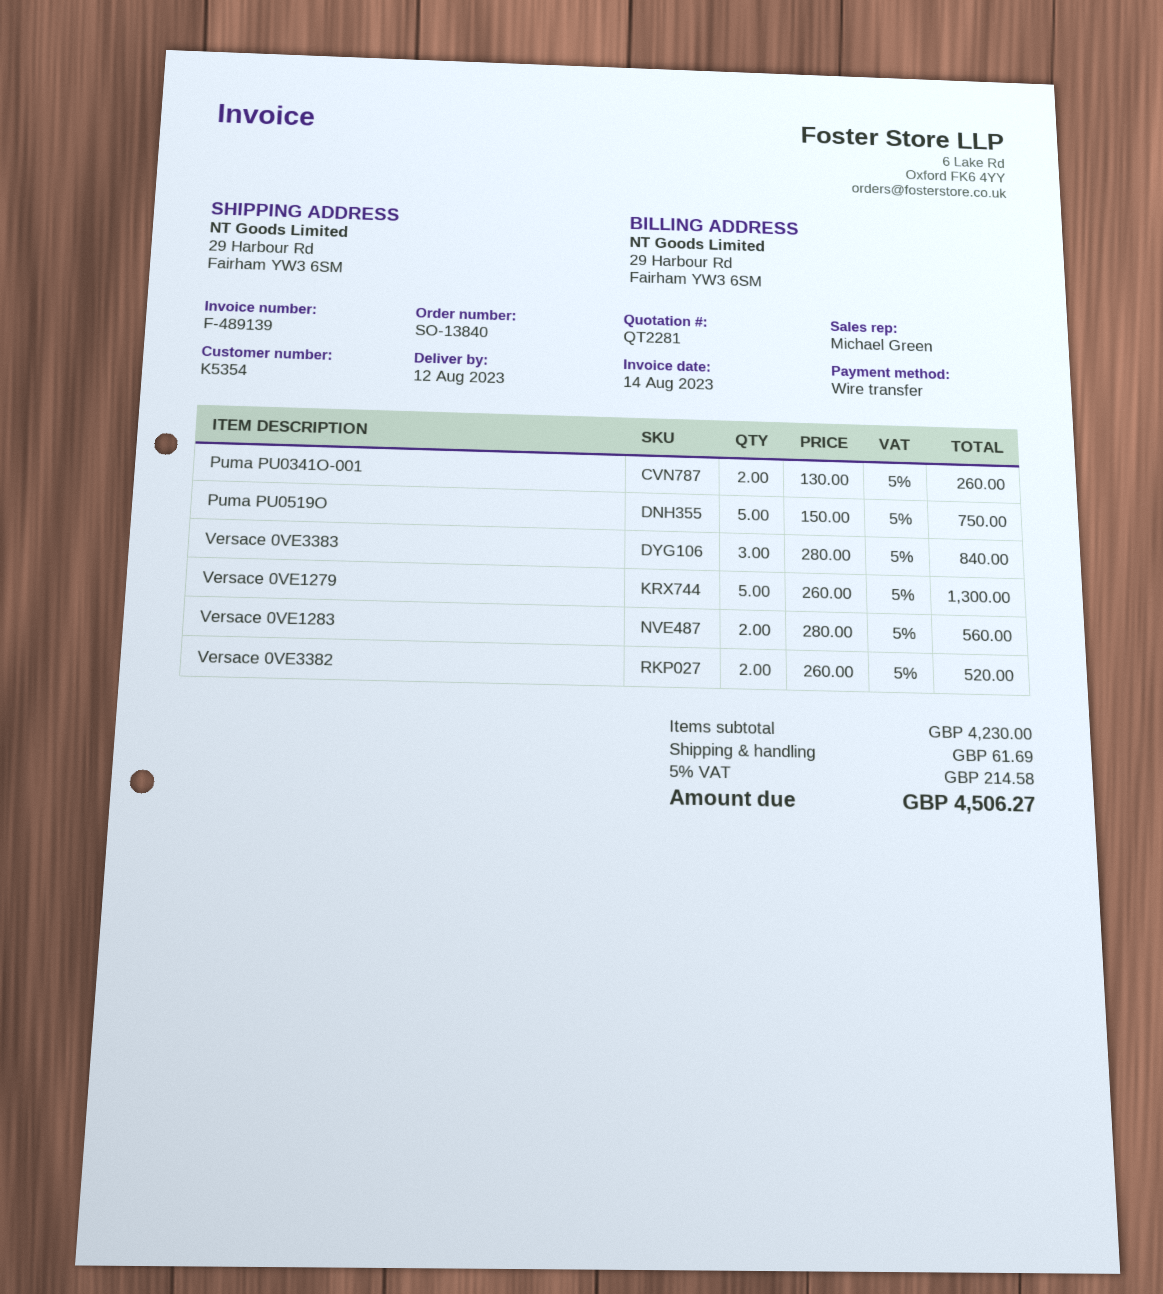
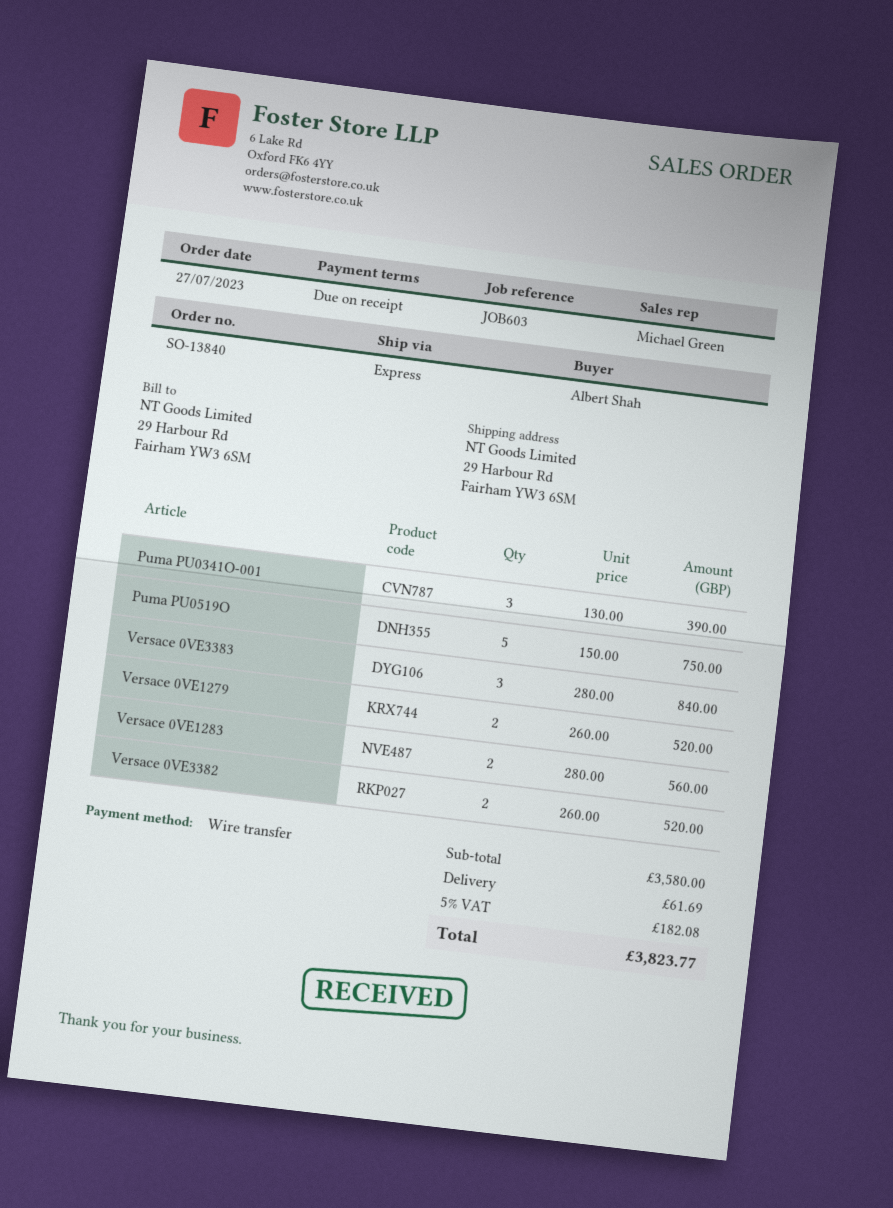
Puma PU0341O-001: 2 x 130.00 = 260.00 -> 3 x 130.00 = 390.00
Versace 0VE1279: 5 x 260.00 = 1300.00 -> 2 x 260.00 = 520.00
subtotal: 4230.00 -> 3580.00
tax: 5% = 214.58 -> 5% = 182.08
total: 4506.27 -> 3823.77

